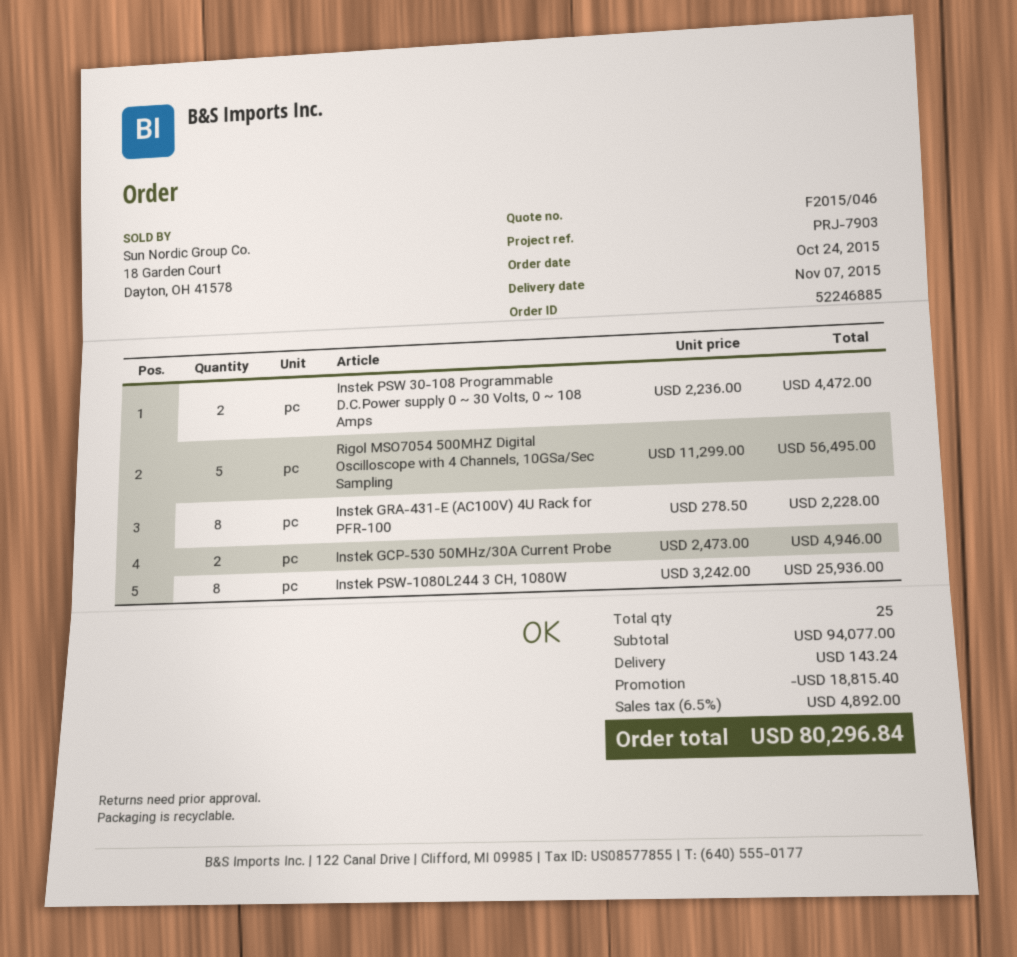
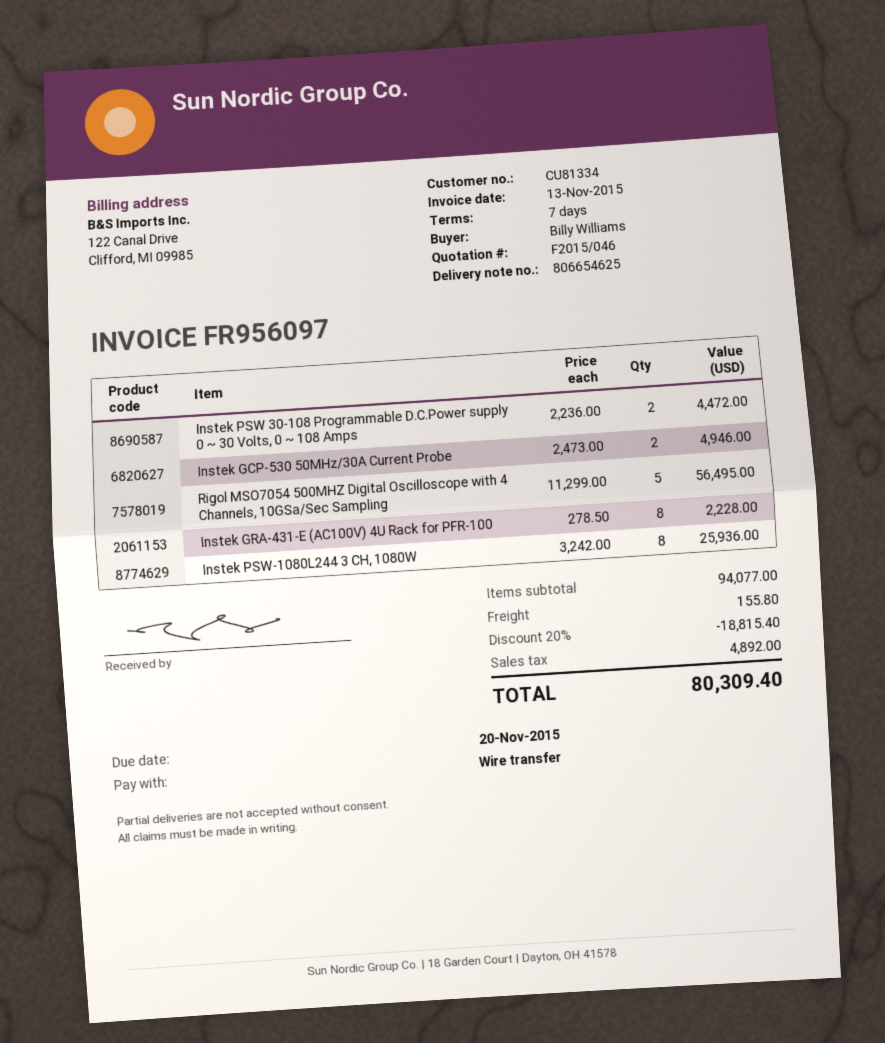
shipping: 143.24 -> 155.80
total: 80296.84 -> 80309.40

